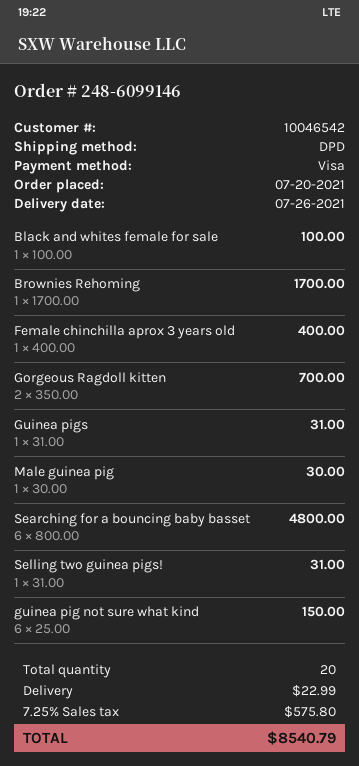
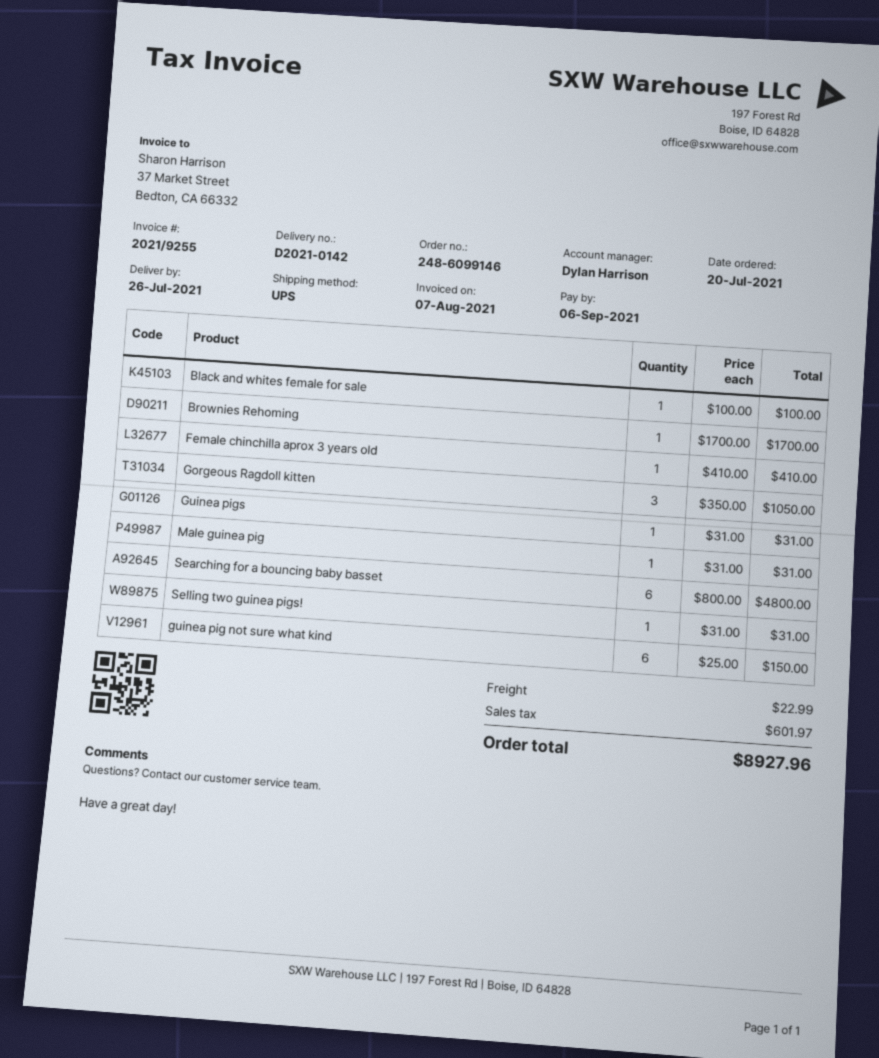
shipping method: DPD -> UPS
Female chinchilla aprox 3 years old: 1 x 400.00 = 400.00 -> 1 x 410.00 = 410.00
Gorgeous Ragdoll kitten: 2 x 350.00 = 700.00 -> 3 x 350.00 = 1050.00
Male guinea pig: 1 x 30.00 = 30.00 -> 1 x 31.00 = 31.00
tax: 575.80 -> 601.97
total: 8540.79 -> 8927.96

